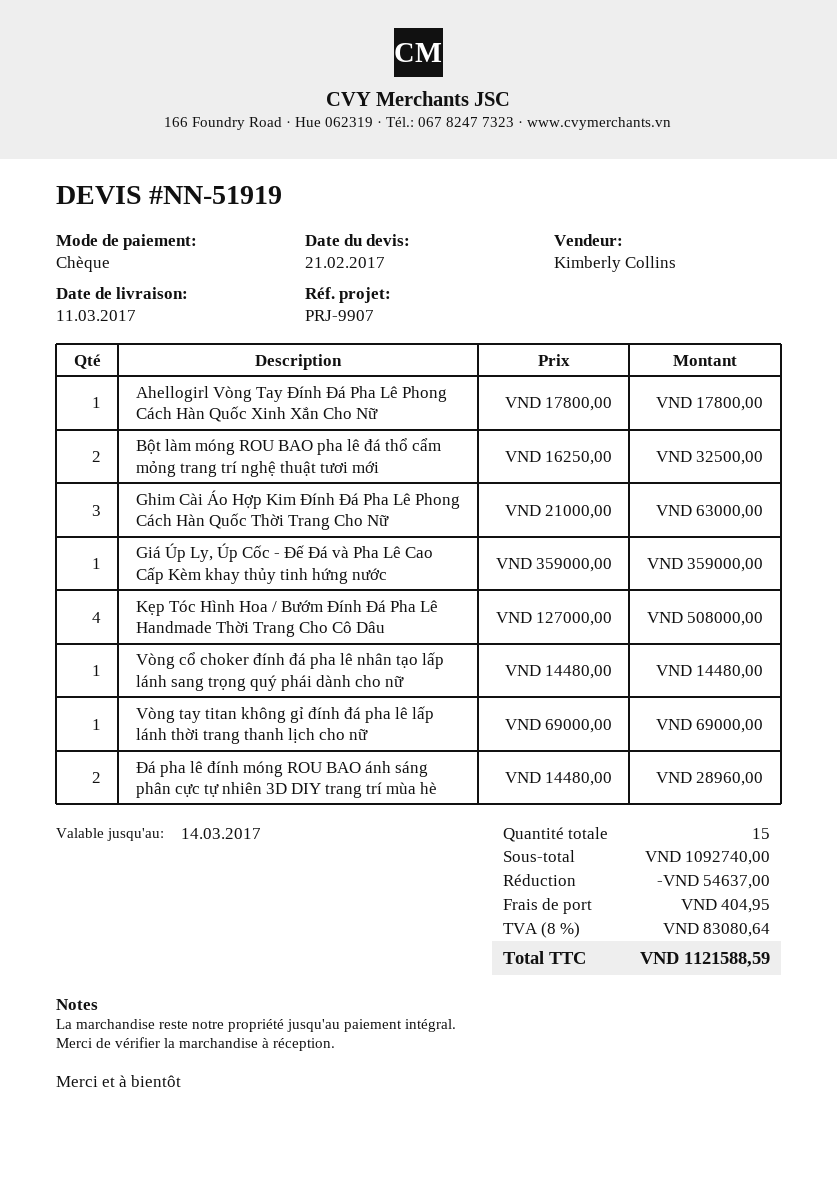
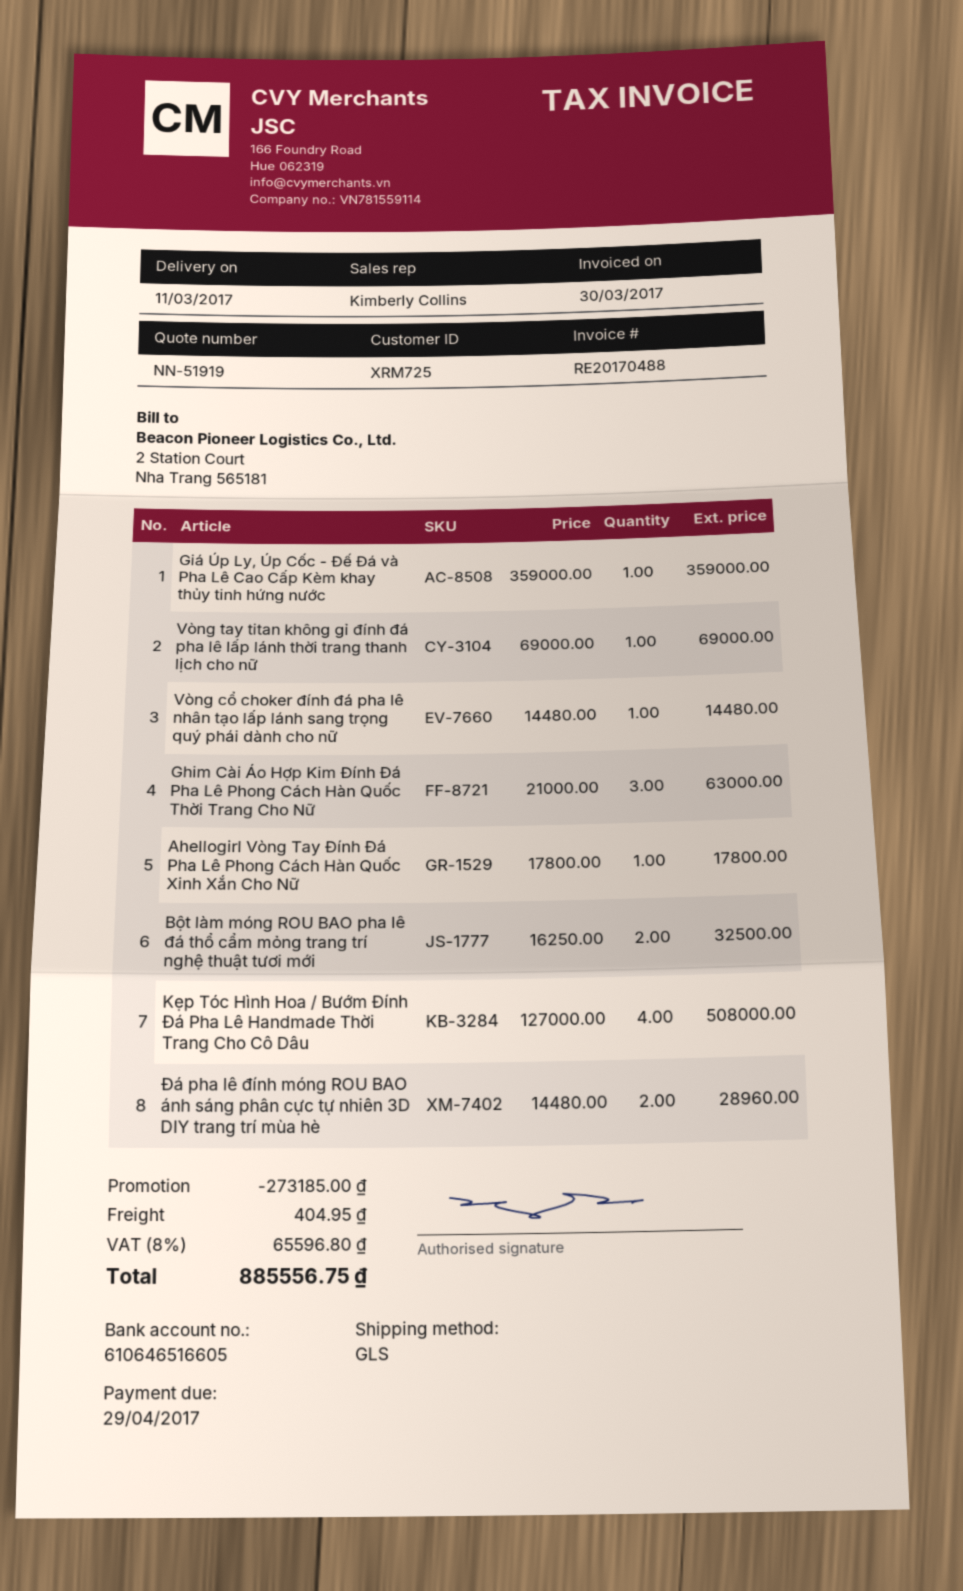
discount: 54637.00 -> 273185.00
tax: 8% = 83080.64 -> 8% = 65596.80
total: 1121588.59 -> 885556.75

